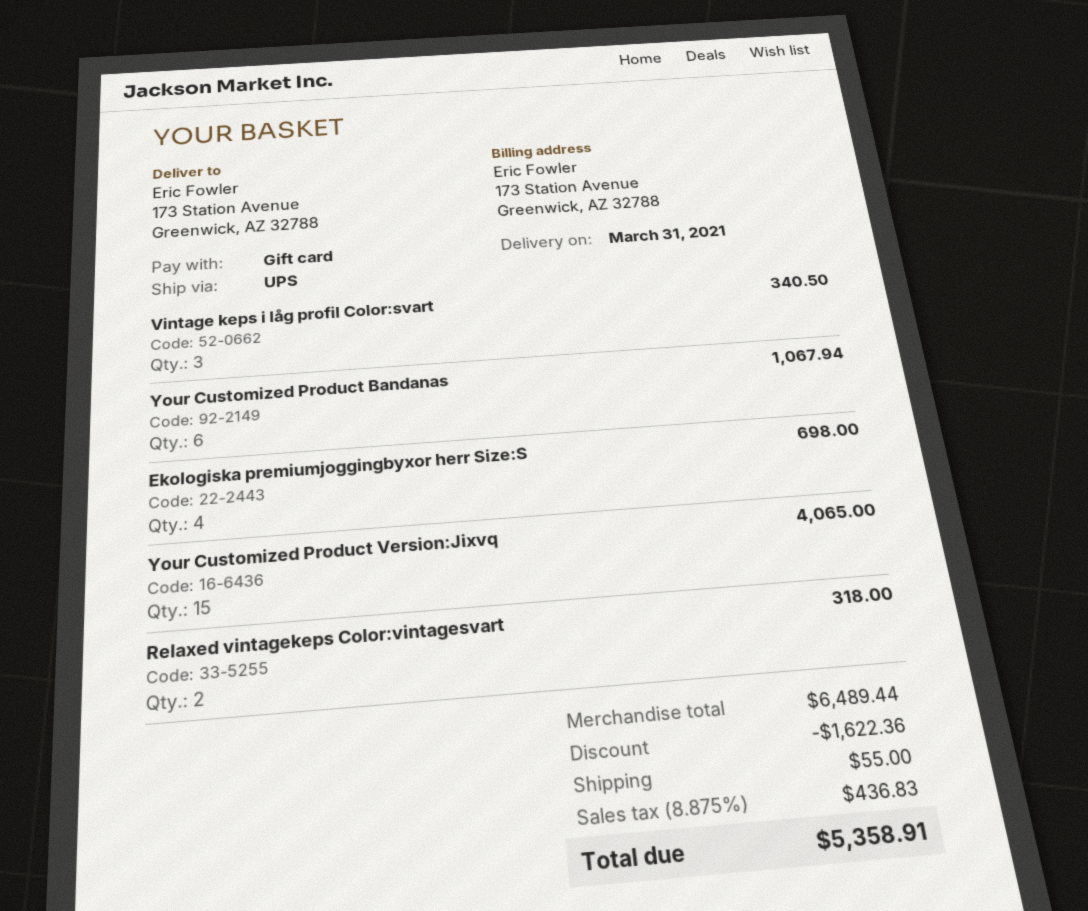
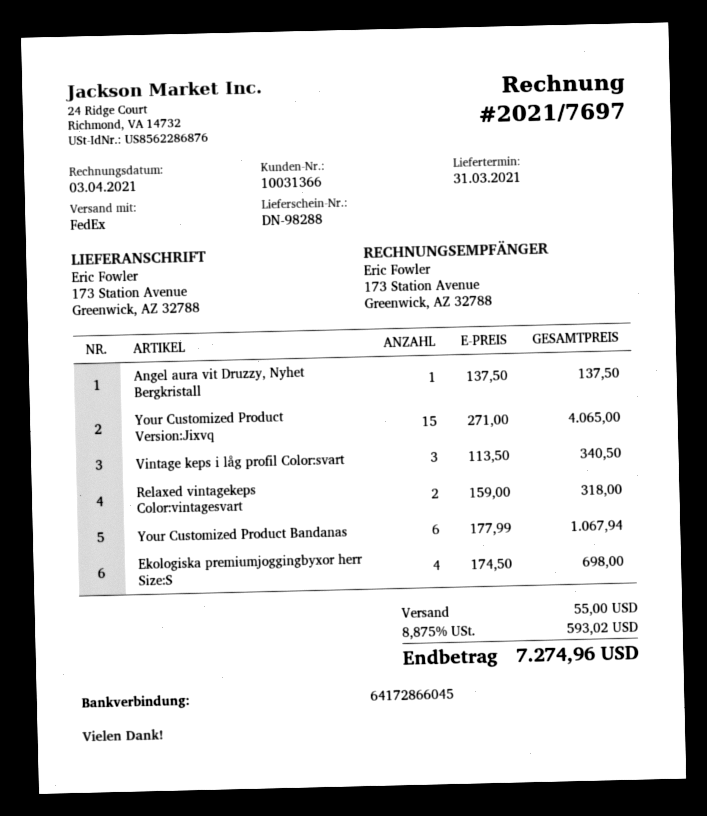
shipping method: UPS -> FedEx
Angel aura vit Druzzy, Nyhet Bergkristall: none -> 1 for 137.50
discount: 1622.36 -> none
tax: 8.875% = 436.83 -> 8.875% = 593.02
total: 5358.91 -> 7274.96

